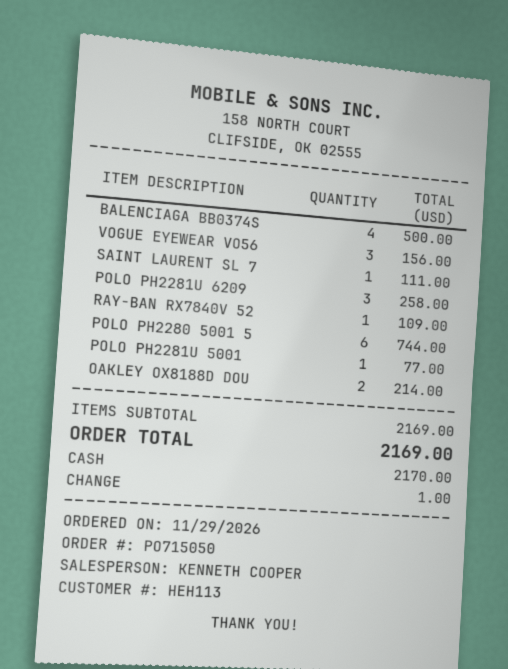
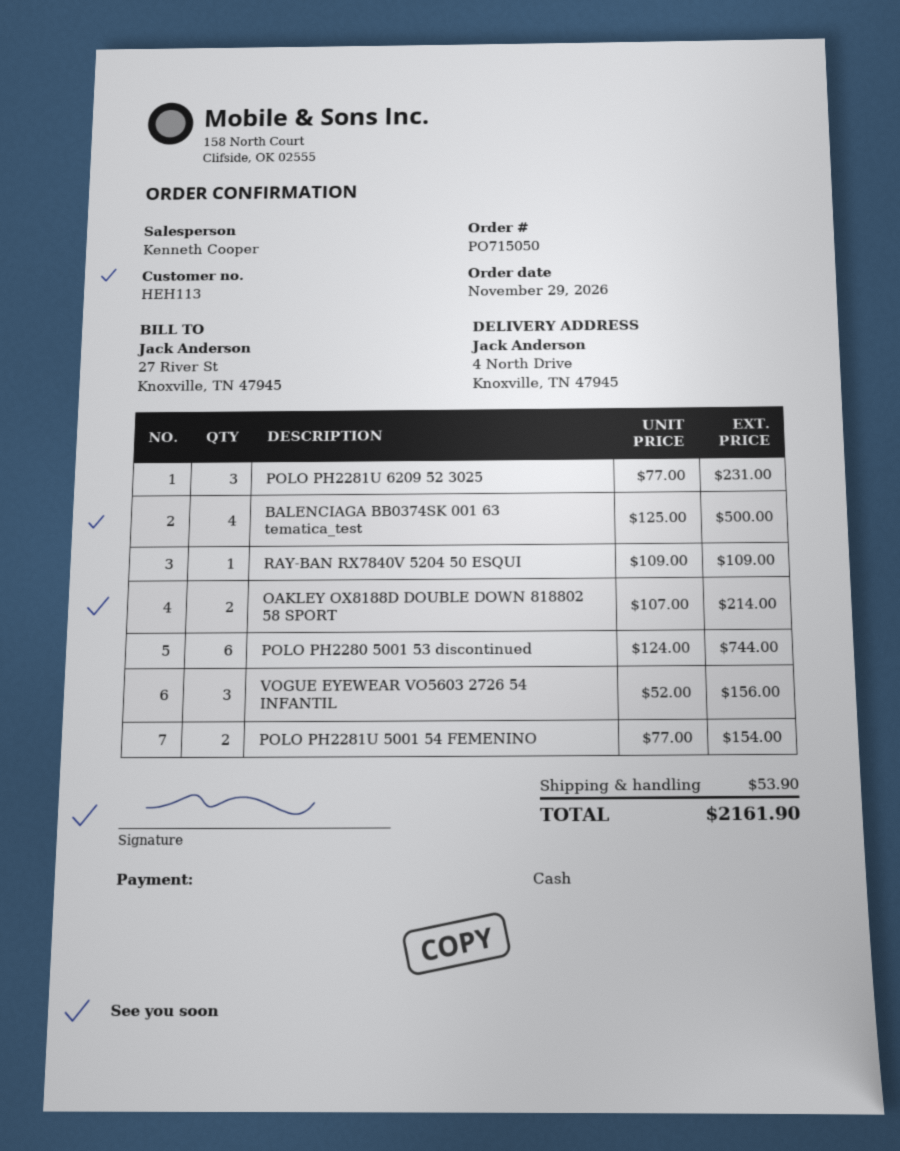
SAINT LAURENT SL 7: 1 for 111.00 -> none
POLO PH2281U 6209: 3 for 258.00 -> 3 for 231.00
POLO PH2281U 5001: 1 for 77.00 -> 2 for 154.00
shipping: none -> 53.90
total: 2169.00 -> 2161.90

